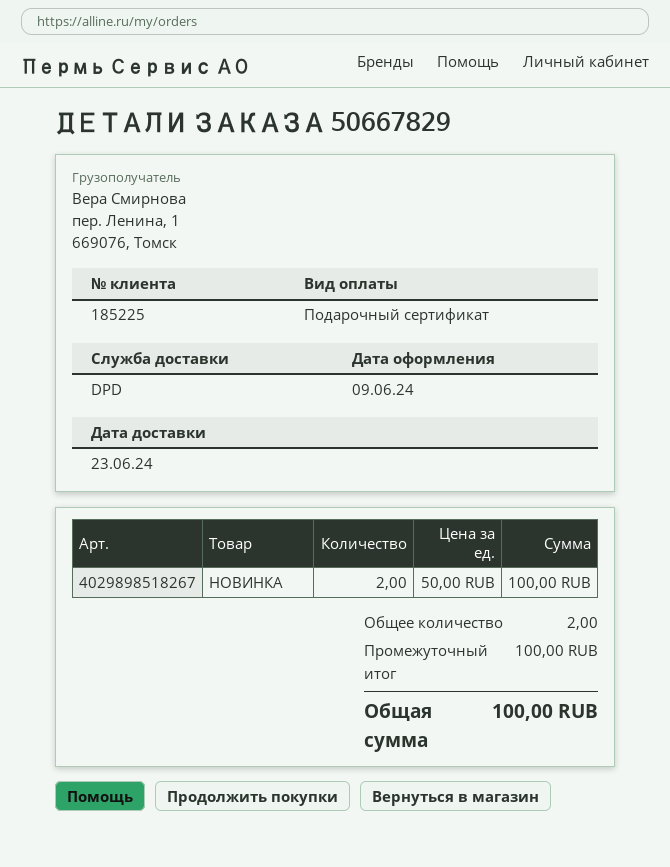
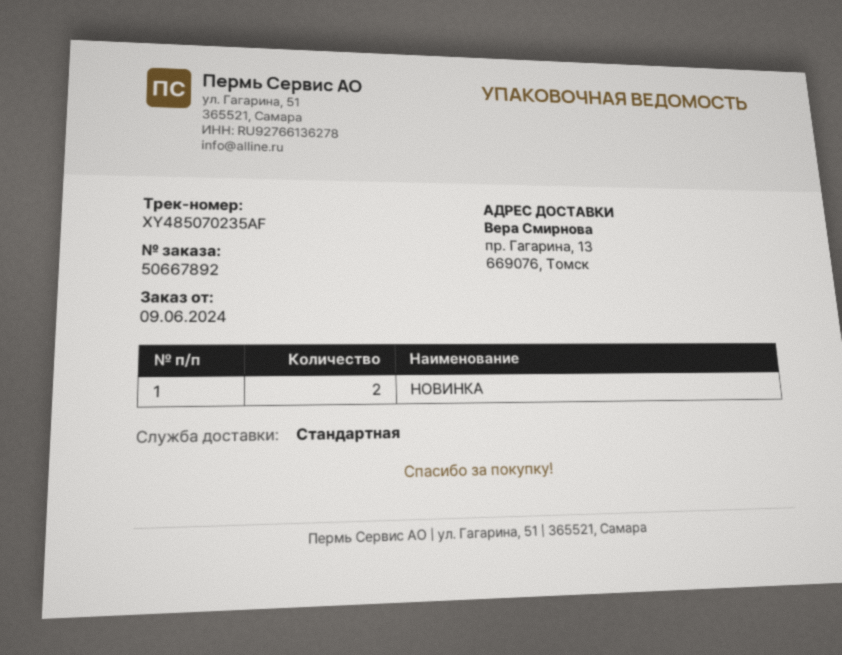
order number: 50667829 -> 50667892
shipping method: DPD -> standard
ship to: пер. Ленина, 1, 669076, Томск -> пр. Гагарина, 13, 669076, Томск

